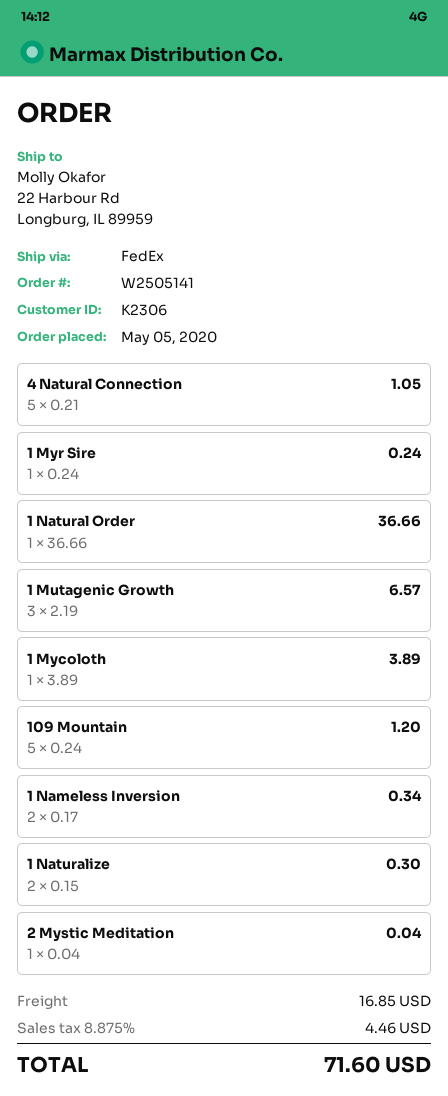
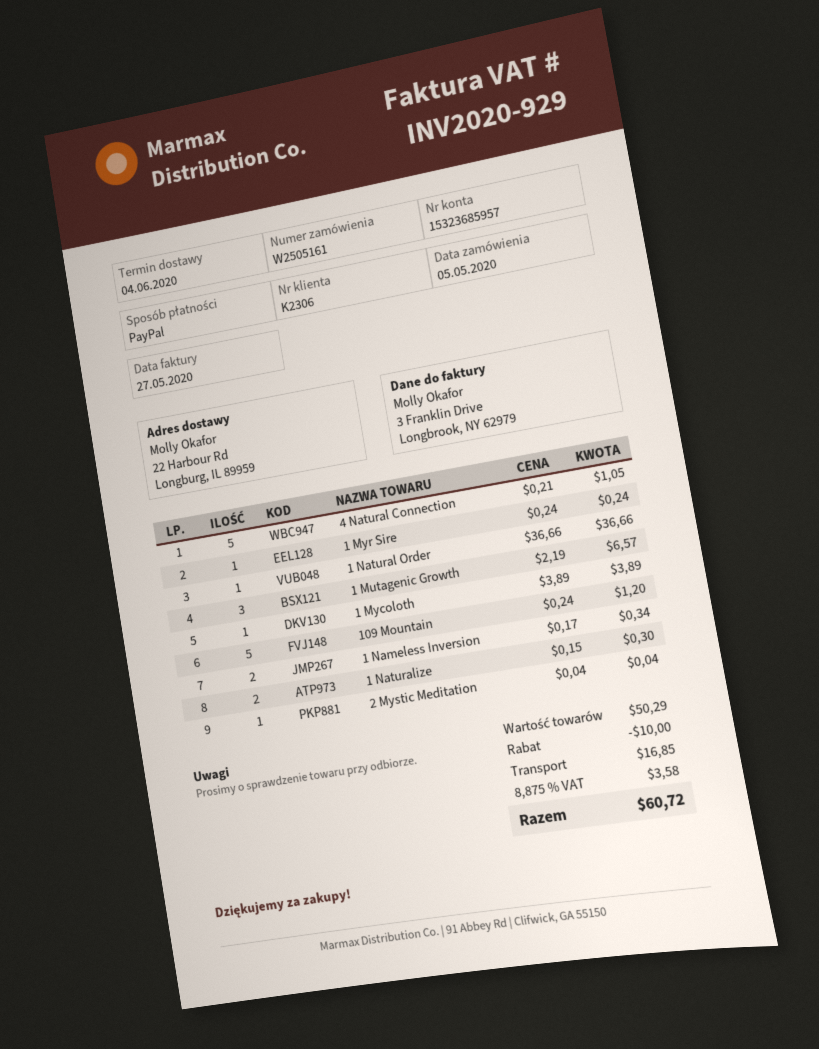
order number: W2505141 -> W2505161
discount: none -> 10.00
tax: 8.875% = 4.46 -> 8.875% = 3.58
total: 71.60 -> 60.72

